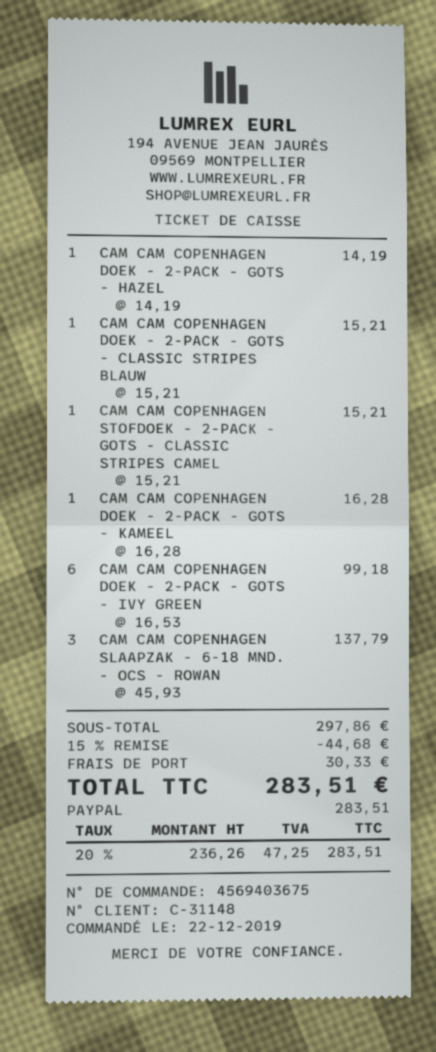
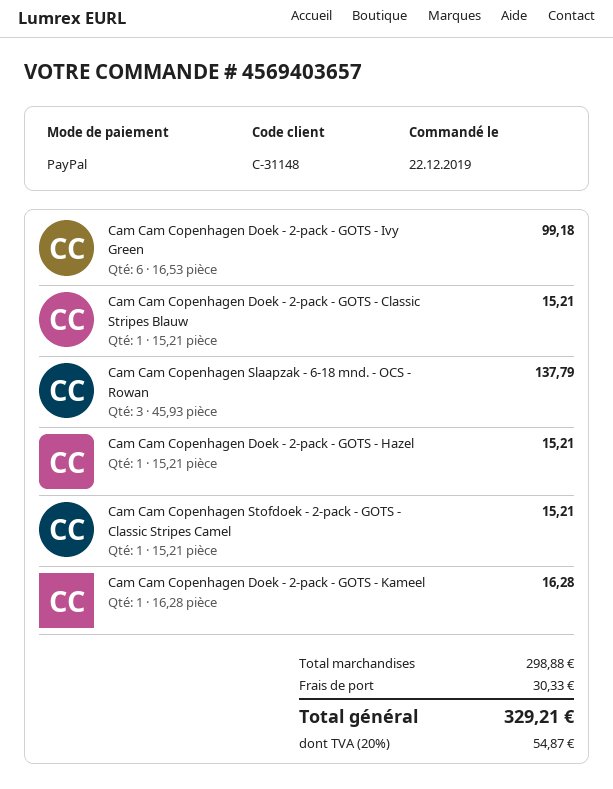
order number: 4569403675 -> 4569403657
CAM CAM COPENHAGEN DOEK - 2-PACK - GOTS - HAZEL: 1 x 14.19 = 14.19 -> 1 x 15.21 = 15.21
subtotal: 297.86 -> 298.88
discount: 15% = 44.68 -> none
tax: 20% = 47.25 -> 20% = 54.87
total: 283.51 -> 329.21

